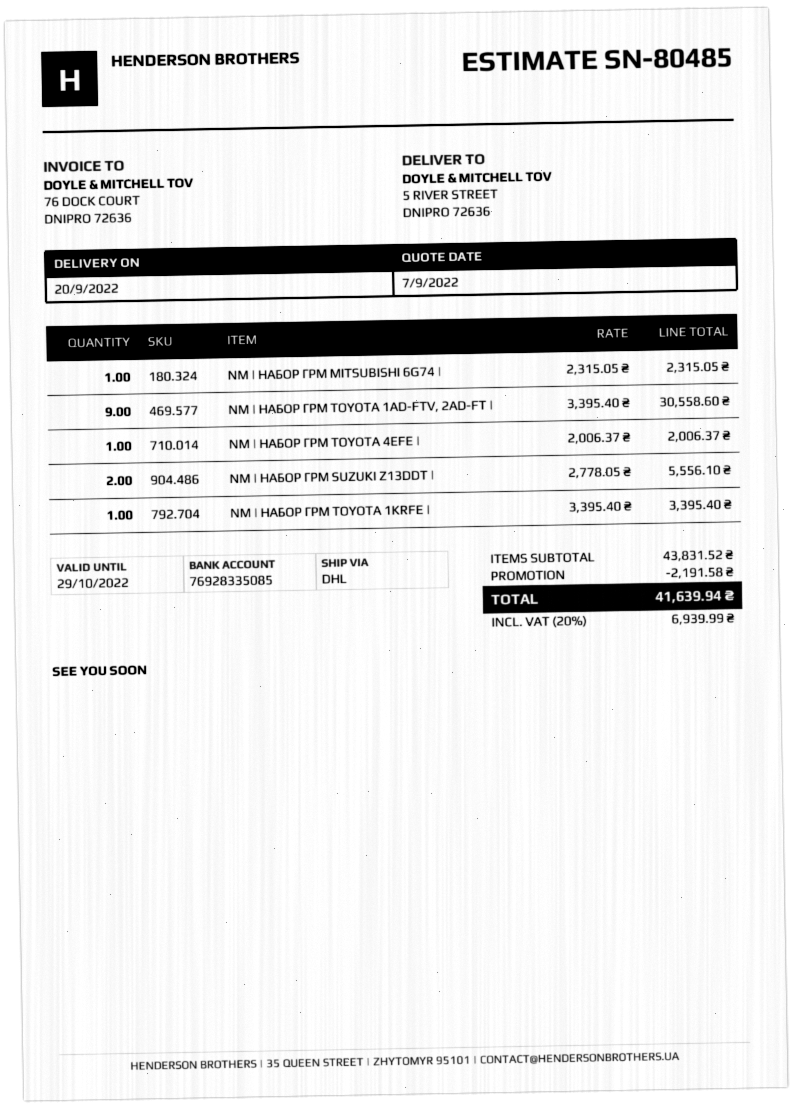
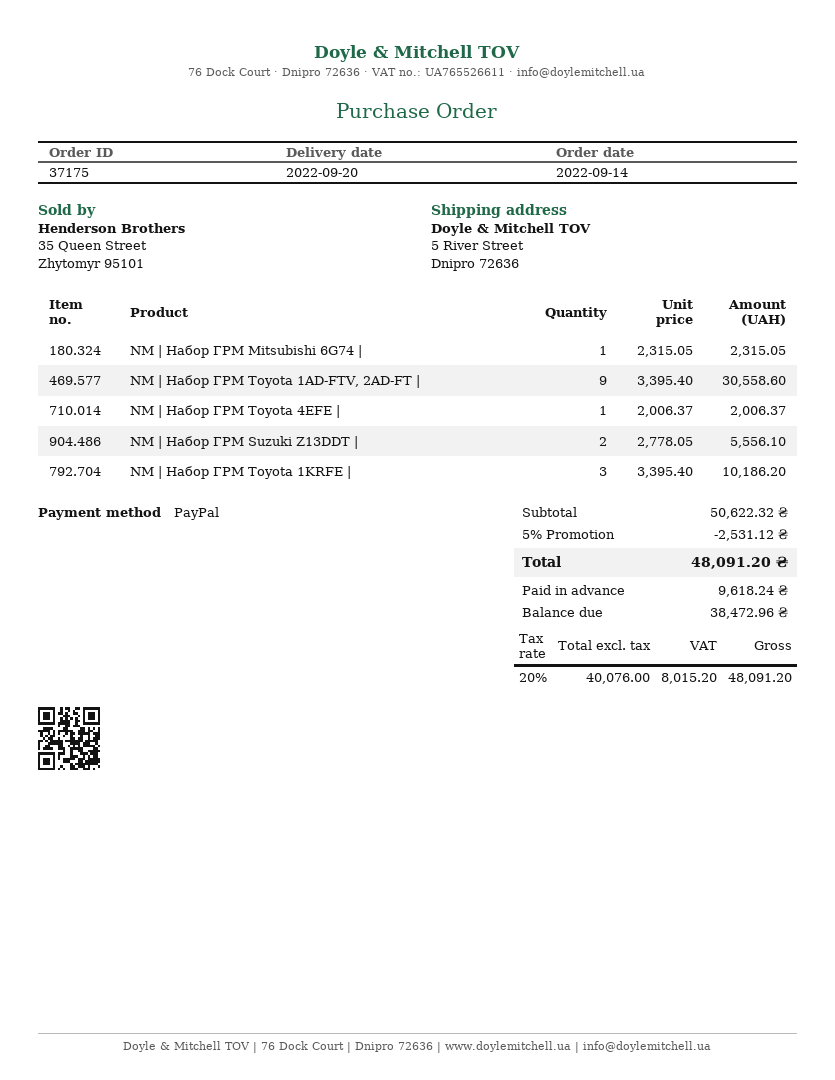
NM | НАБОР ГРМ TOYOTA 1KRFE |: 1 x 3395.40 = 3395.40 -> 3 x 3395.40 = 10186.20
subtotal: 43831.52 -> 50622.32
discount: 2191.58 -> 2531.12
tax: 20% = 6939.99 -> 20% = 8015.20
total: 41639.94 -> 48091.20

